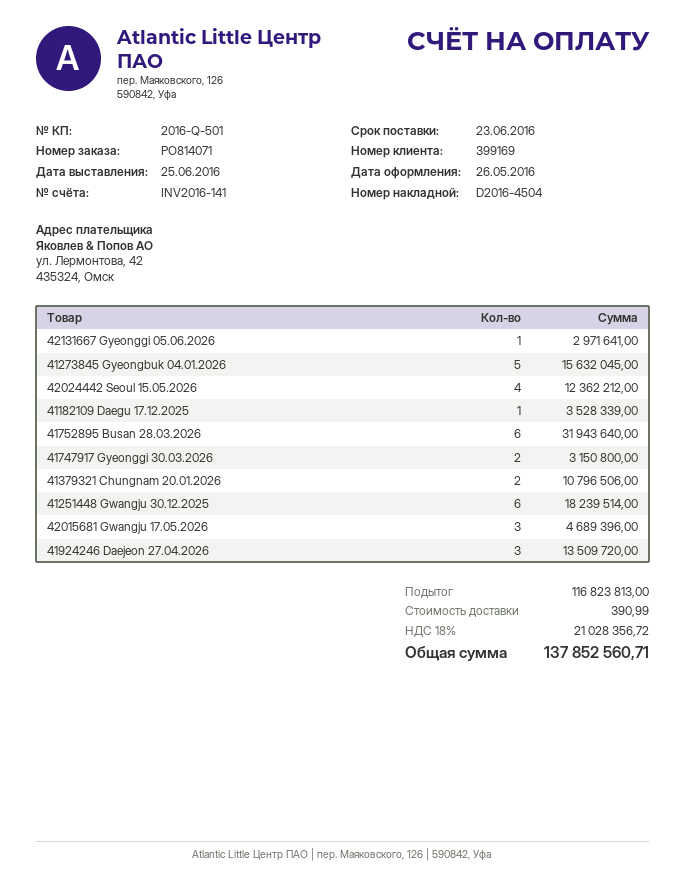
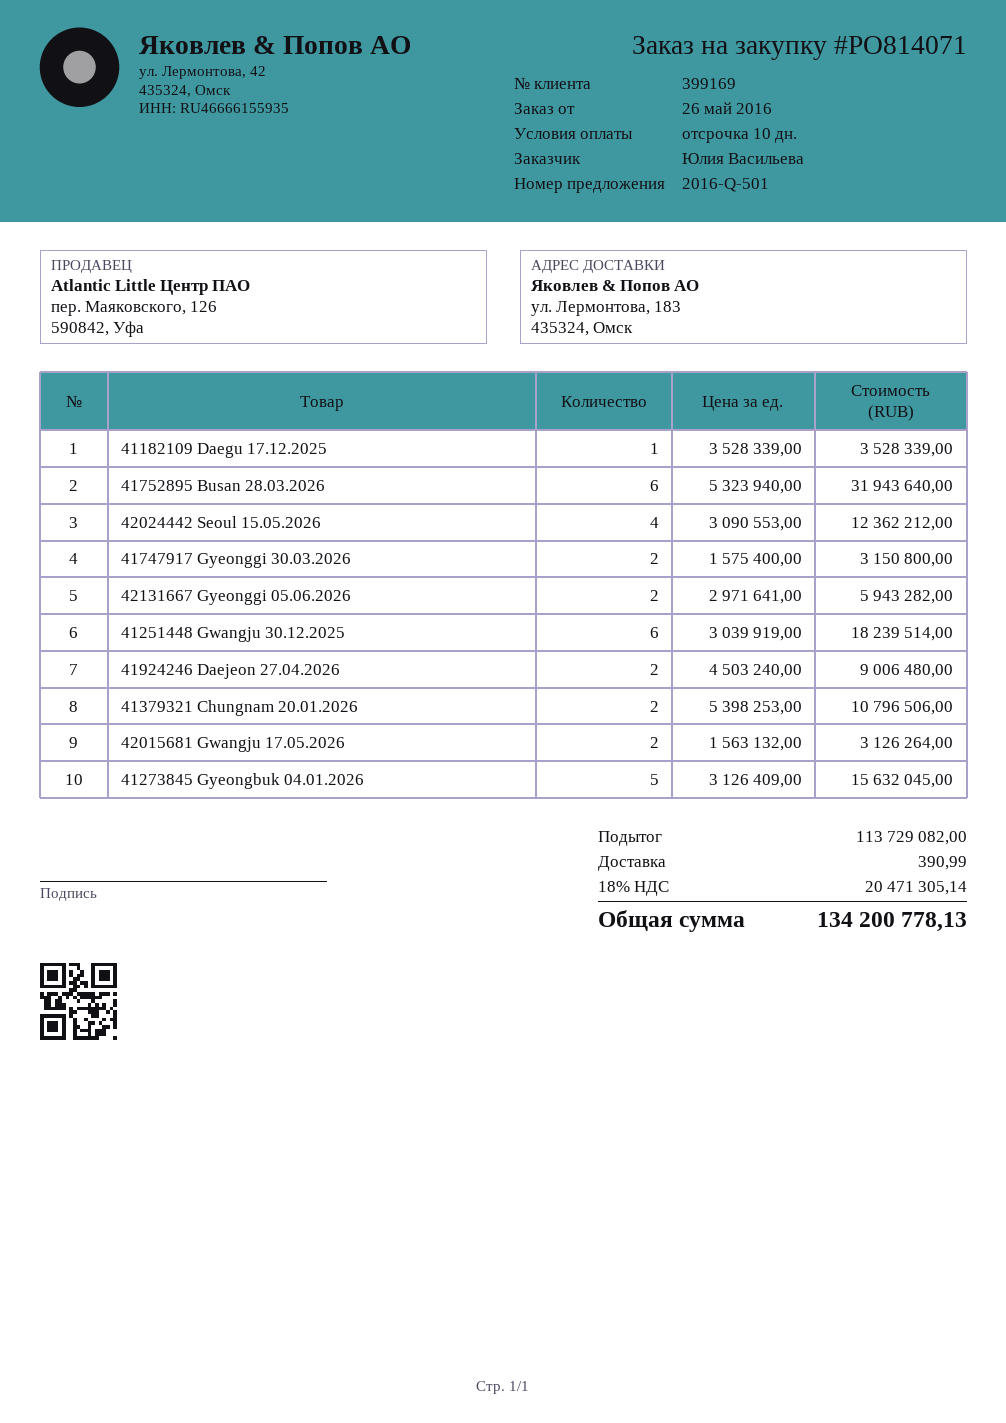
42131667 Gyeonggi 05.06.2026: 1 for 2971641.00 -> 2 for 5943282.00
42015681 Gwangju 17.05.2026: 3 for 4689396.00 -> 2 for 3126264.00
41924246 Daejeon 27.04.2026: 3 for 13509720.00 -> 2 for 9006480.00
subtotal: 116823813.00 -> 113729082.00
tax: 18% = 21028356.72 -> 18% = 20471305.14
total: 137852560.71 -> 134200778.13

